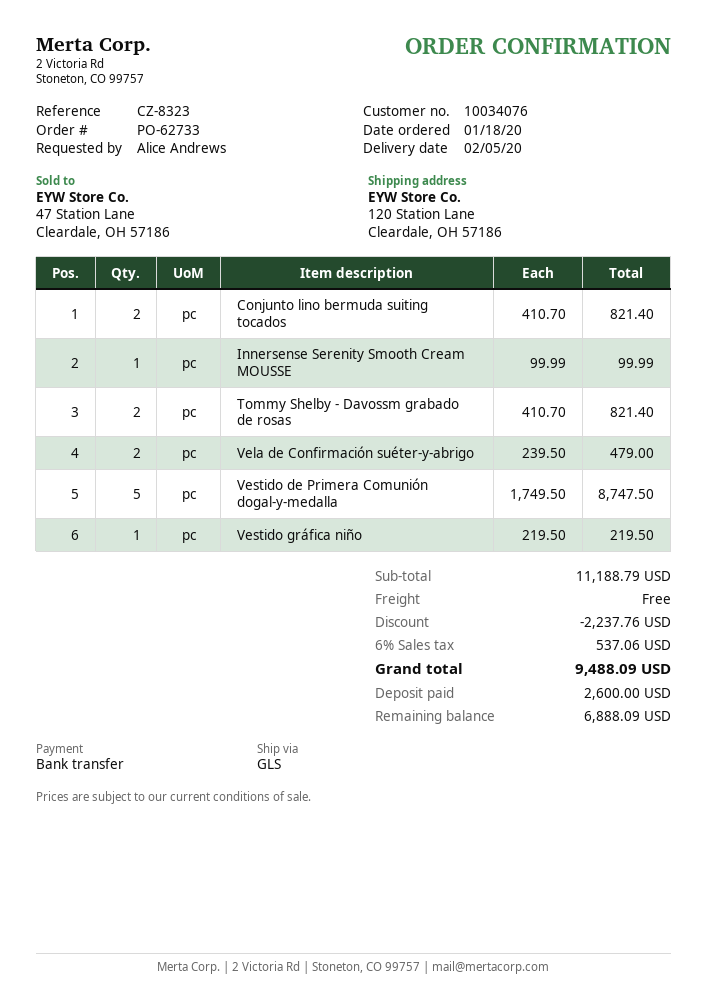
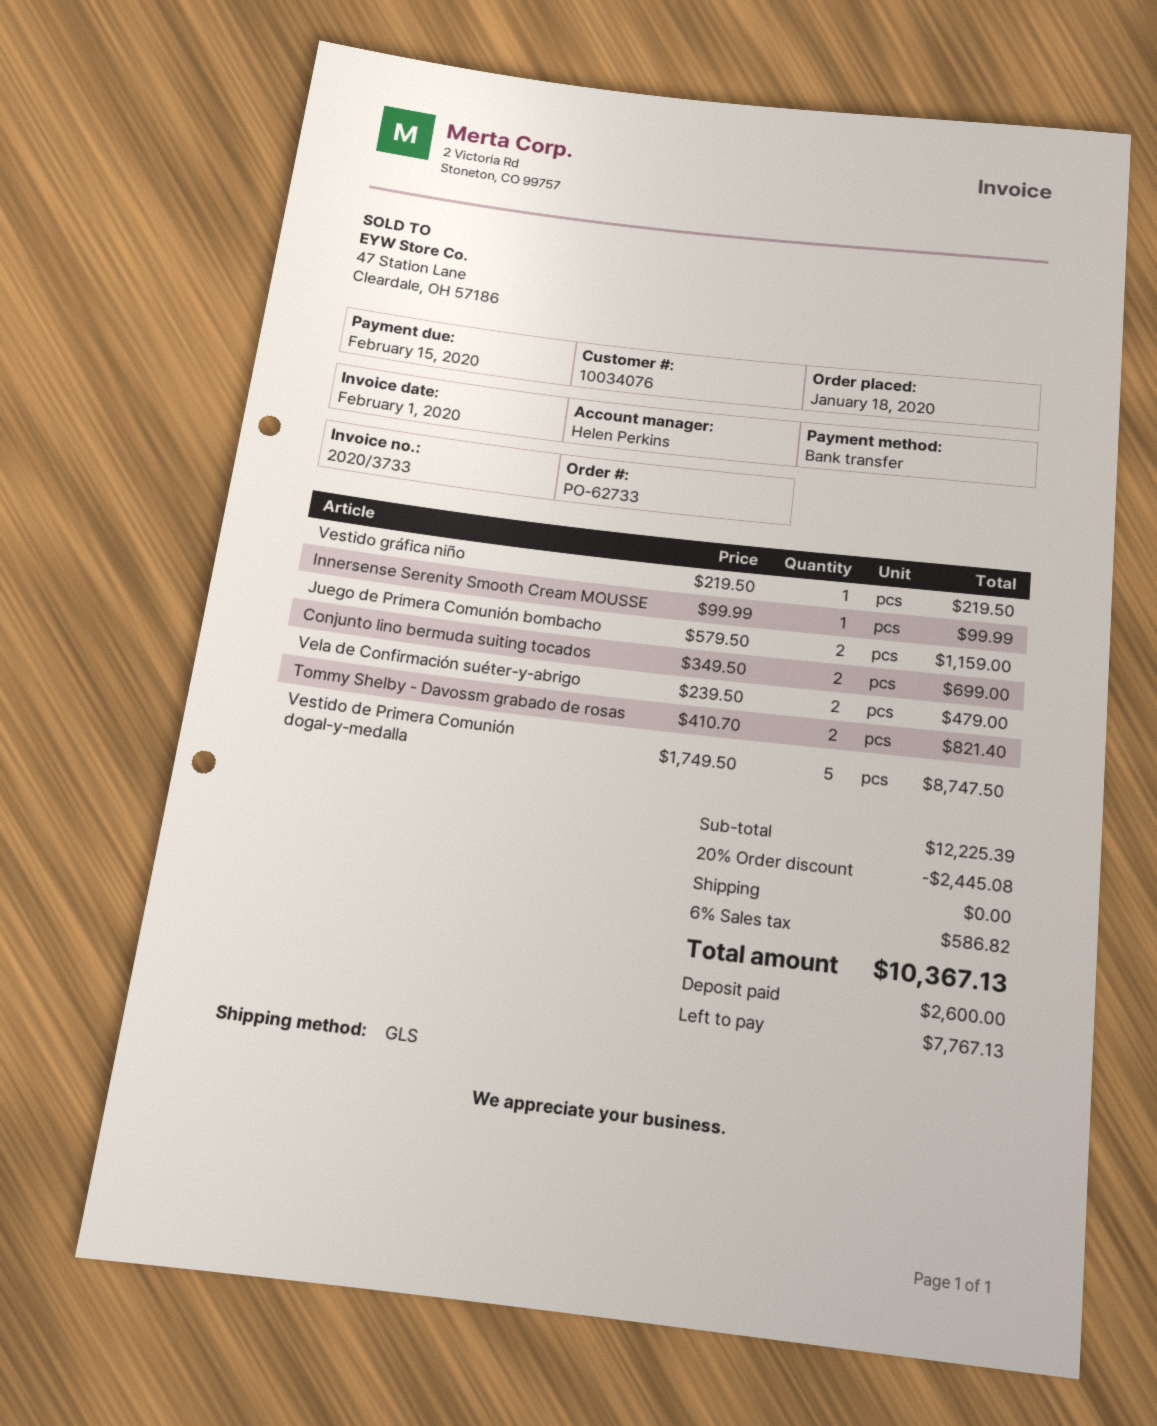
Conjunto lino bermuda suiting tocados: 2 x 410.70 = 821.40 -> 2 x 349.50 = 699.00
Juego de Primera Comunión bombacho: none -> 2 x 579.50 = 1159.00
subtotal: 11188.79 -> 12225.39
discount: 2237.76 -> 2445.08
tax: 6% = 537.06 -> 6% = 586.82
total: 9488.09 -> 10367.13
balance: 6888.09 -> 7767.13

